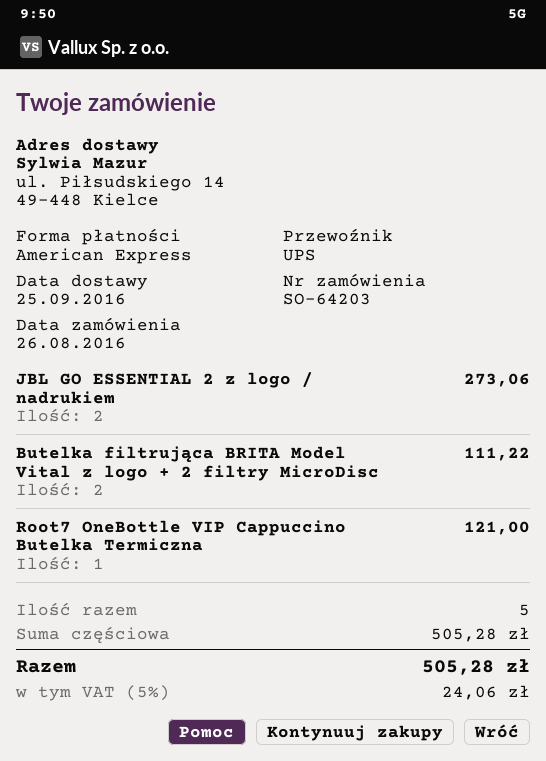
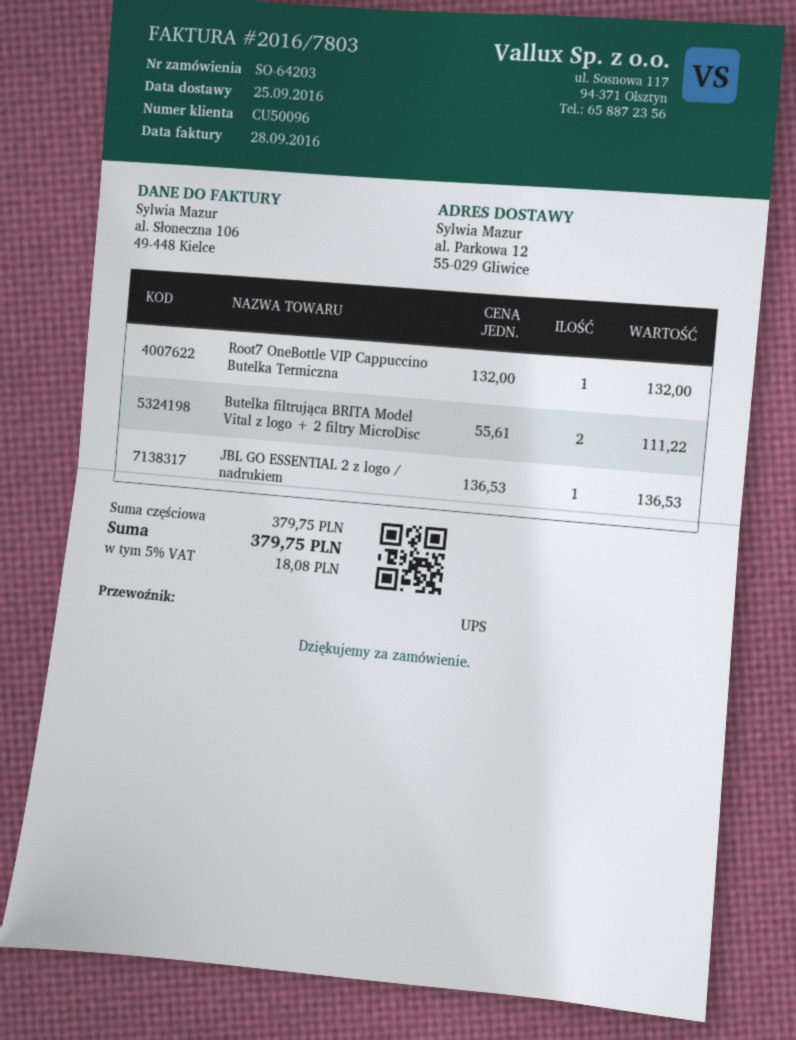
ship to: ul. Piłsudskiego 14, 49-448 Kielce -> al. Parkowa 12, 55-029 Gliwice
JBL GO ESSENTIAL 2 z logo / nadrukiem: 2 for 273.06 -> 1 for 136.53
Root7 OneBottle VIP Cappuccino Butelka Termiczna: 1 for 121.00 -> 1 for 132.00
subtotal: 505.28 -> 379.75
tax: 5% = 24.06 -> 5% = 18.08
total: 505.28 -> 379.75

